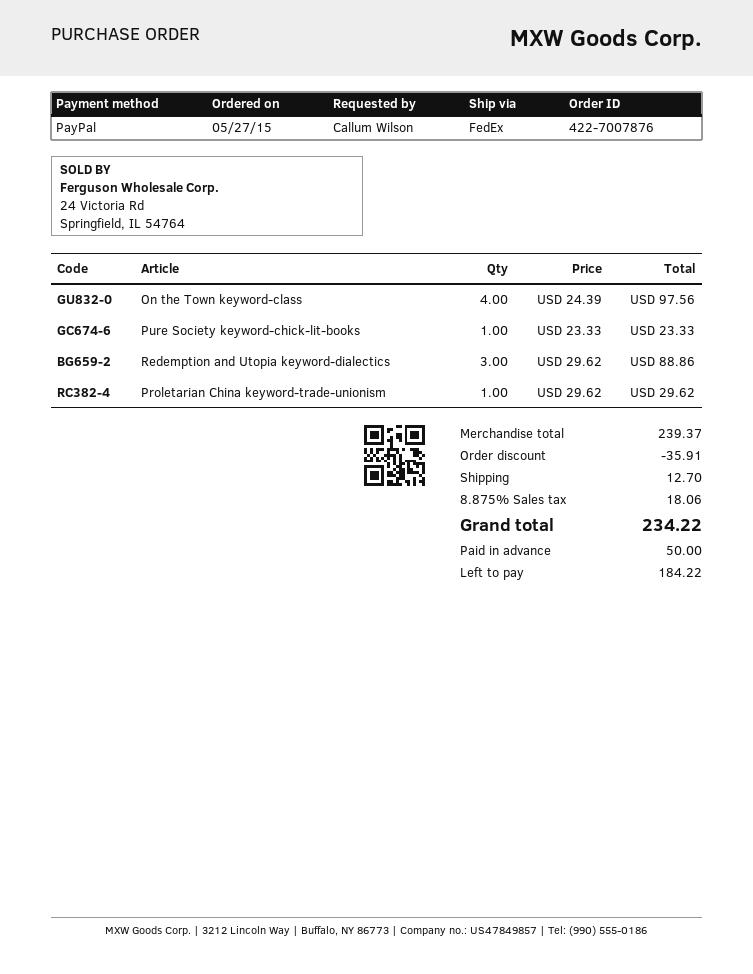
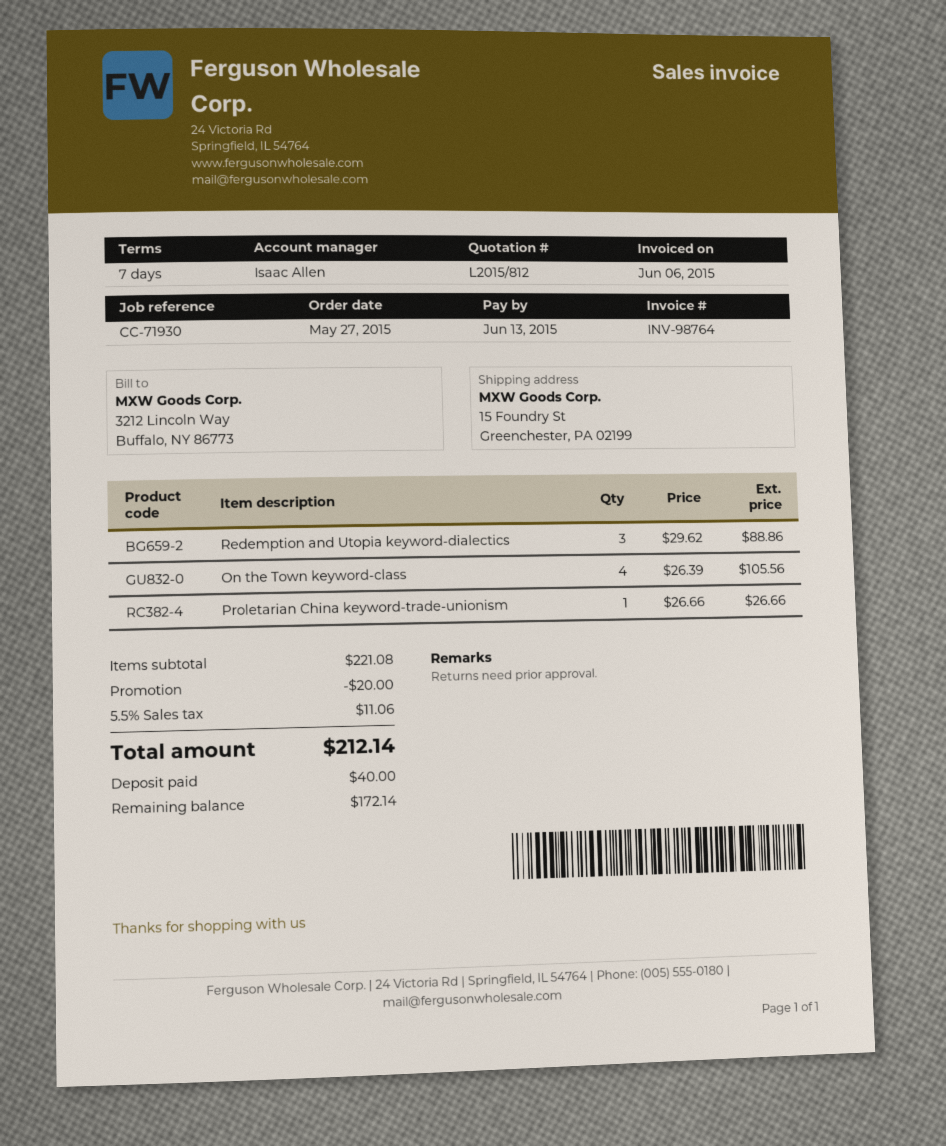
On the Town keyword-class: 4 x 24.39 = 97.56 -> 4 x 26.39 = 105.56
Pure Society keyword-chick-lit-books: 1 x 23.33 = 23.33 -> none
Proletarian China keyword-trade-unionism: 1 x 29.62 = 29.62 -> 1 x 26.66 = 26.66
subtotal: 239.37 -> 221.08
discount: 35.91 -> 20.00
shipping: 12.70 -> none
tax: 8.875% = 18.06 -> 5.5% = 11.06
total: 234.22 -> 212.14
deposit: 50.00 -> 40.00
balance: 184.22 -> 172.14

